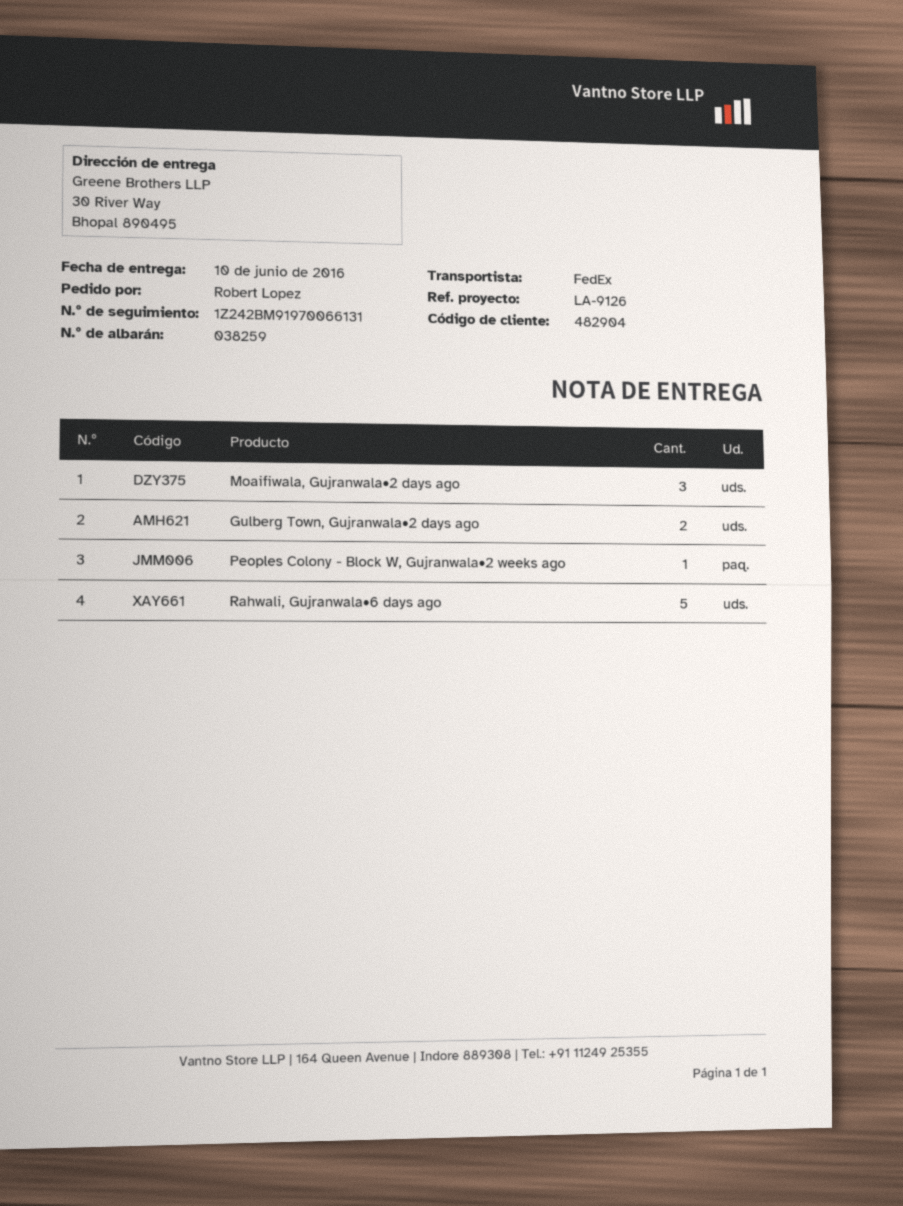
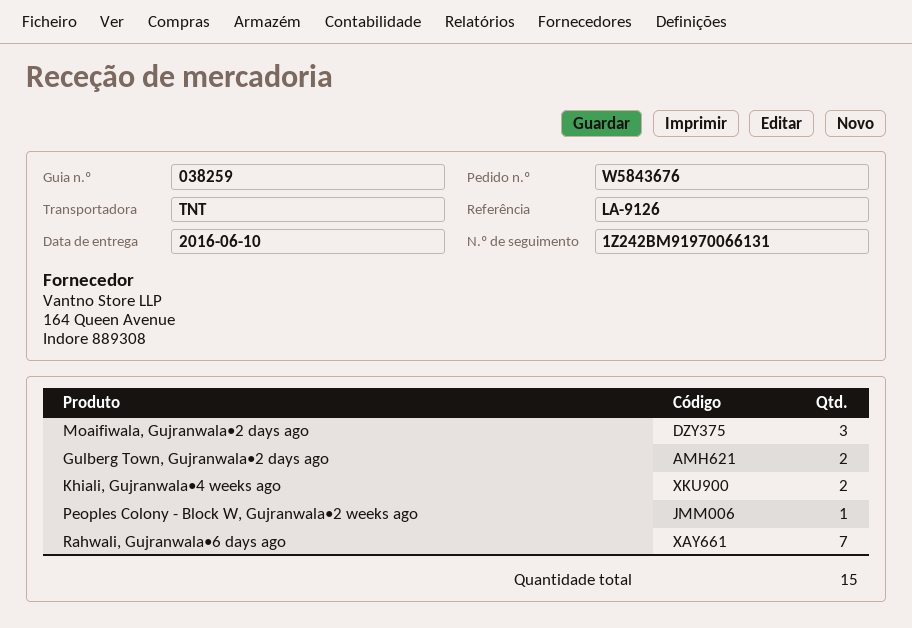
shipping method: FedEx -> TNT
Rahwali, Gujranwala•6 days ago: 5 -> 7
Khiali, Gujranwala•4 weeks ago: none -> 2

